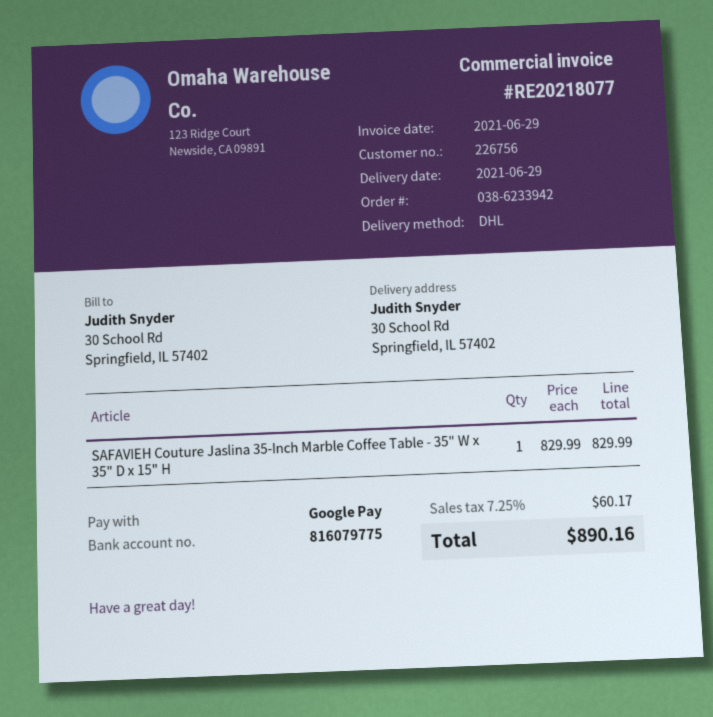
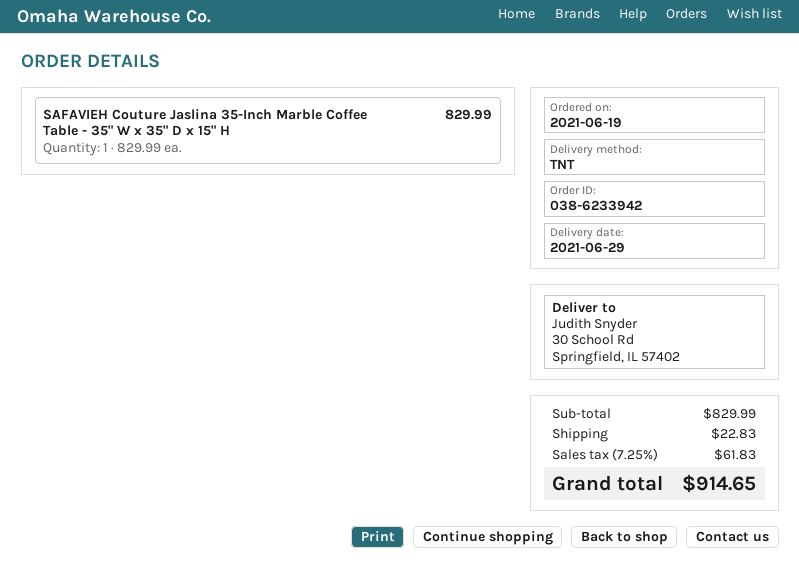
shipping method: DHL -> TNT
shipping: none -> 22.83
tax: 7.25% = 60.17 -> 7.25% = 61.83
total: 890.16 -> 914.65

